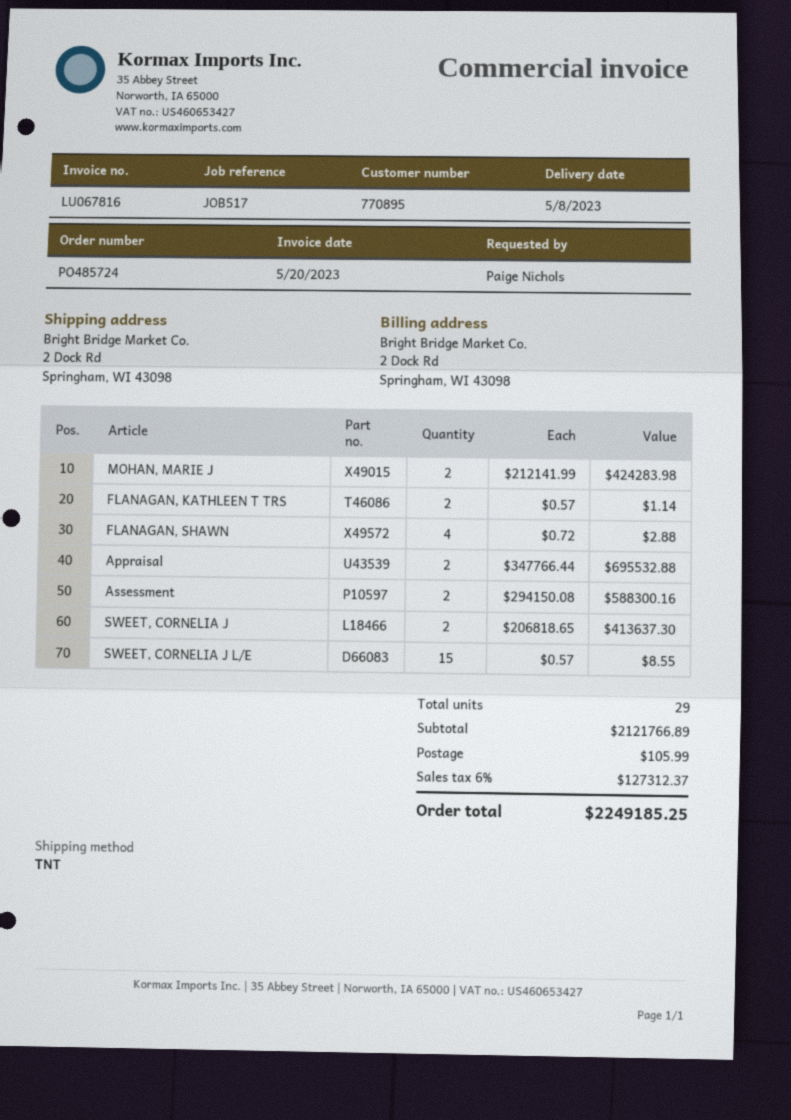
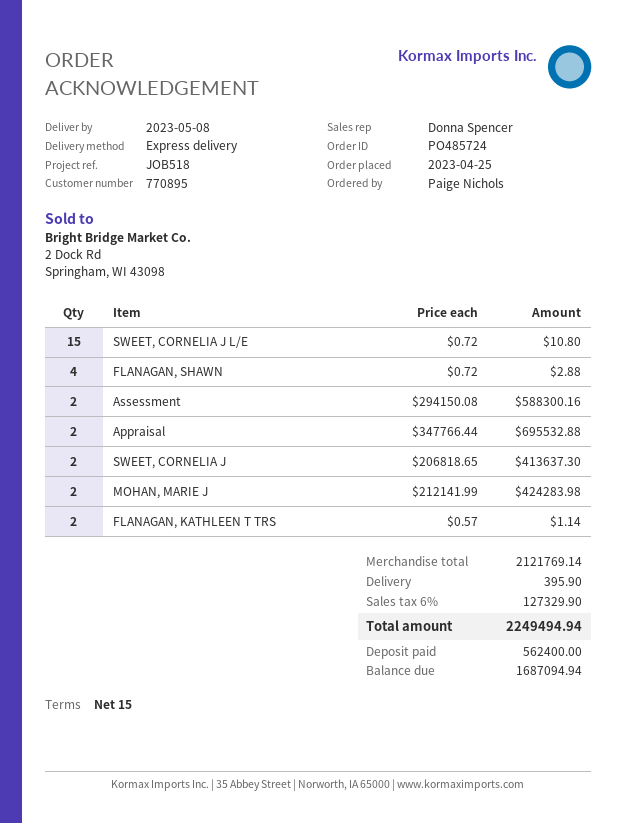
reference: JOB517 -> JOB518
shipping method: TNT -> express
SWEET, CORNELIA J L/E: 15 x 0.57 = 8.55 -> 15 x 0.72 = 10.80
subtotal: 2121766.89 -> 2121769.14
shipping: 105.99 -> 395.90
tax: 6% = 127312.37 -> 6% = 127329.90
total: 2249185.25 -> 2249494.94

